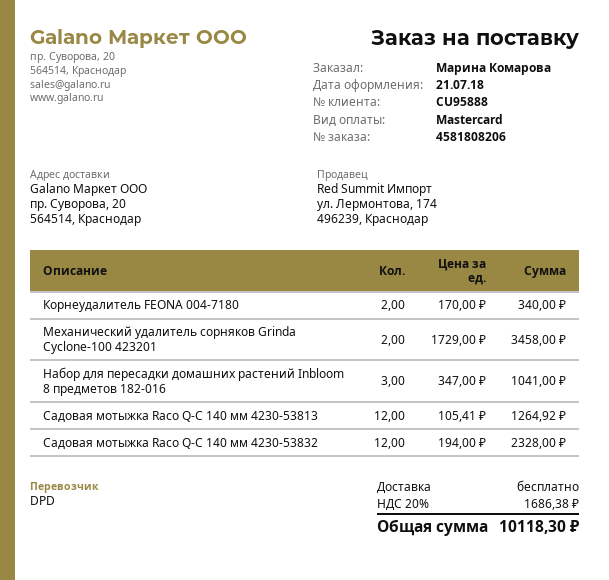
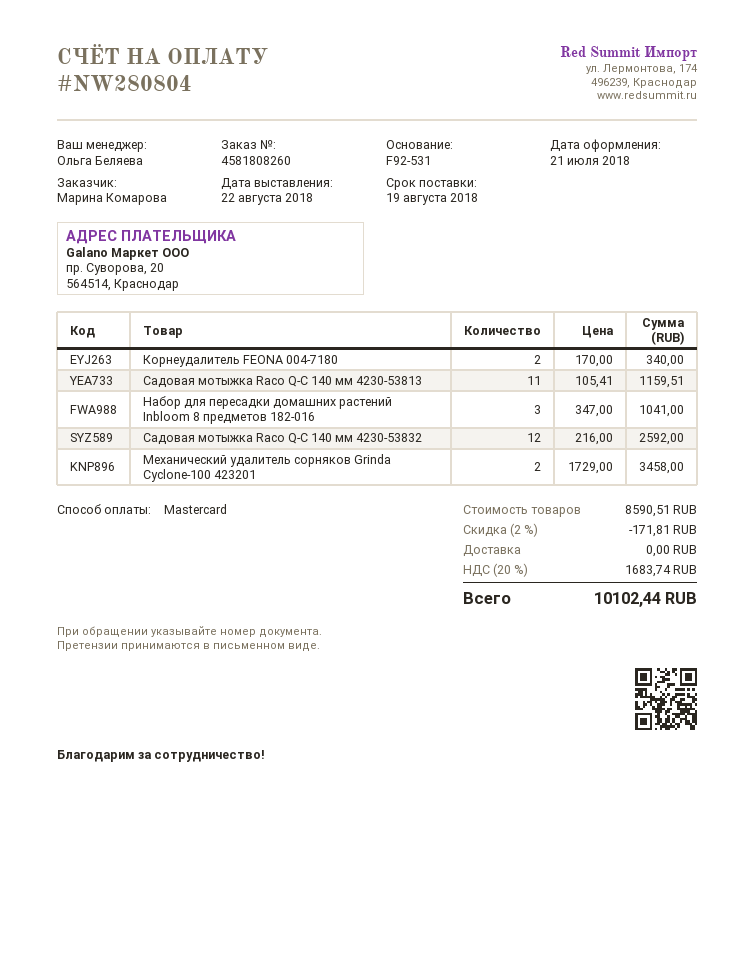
order number: 4581808206 -> 4581808260
Садовая мотыжка Raco Q-C 140 мм 4230-53813: 12 x 105.41 = 1264.92 -> 11 x 105.41 = 1159.51
Садовая мотыжка Raco Q-C 140 мм 4230-53832: 12 x 194.00 = 2328.00 -> 12 x 216.00 = 2592.00
discount: none -> 2% = 171.81
tax: 20% = 1686.38 -> 20% = 1683.74
total: 10118.30 -> 10102.44

